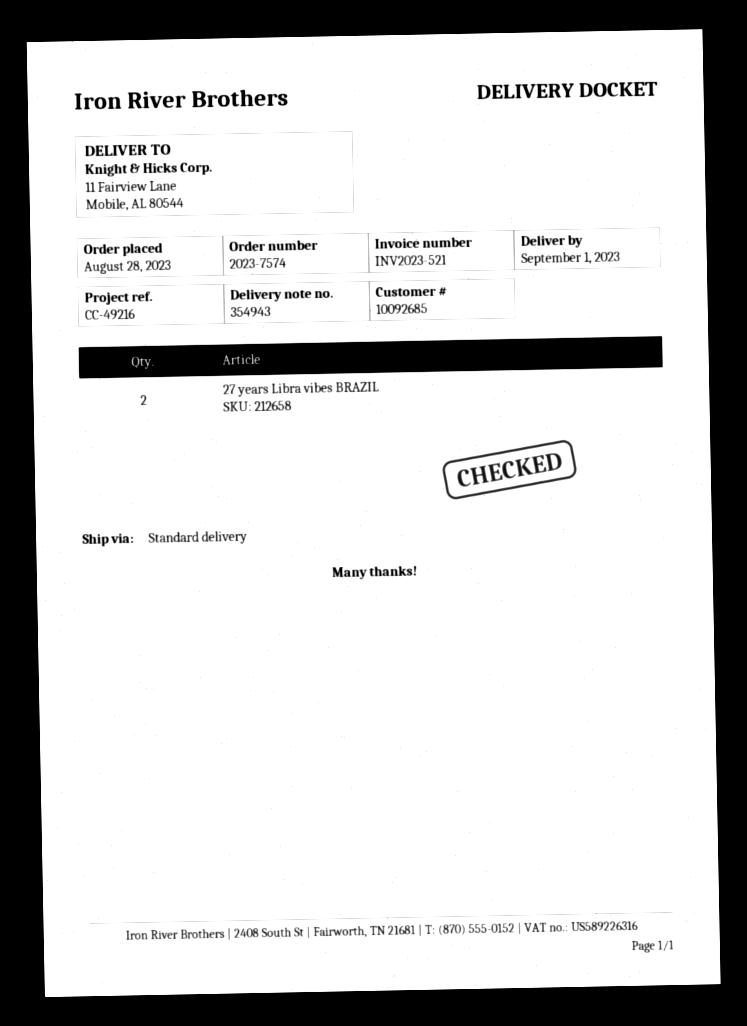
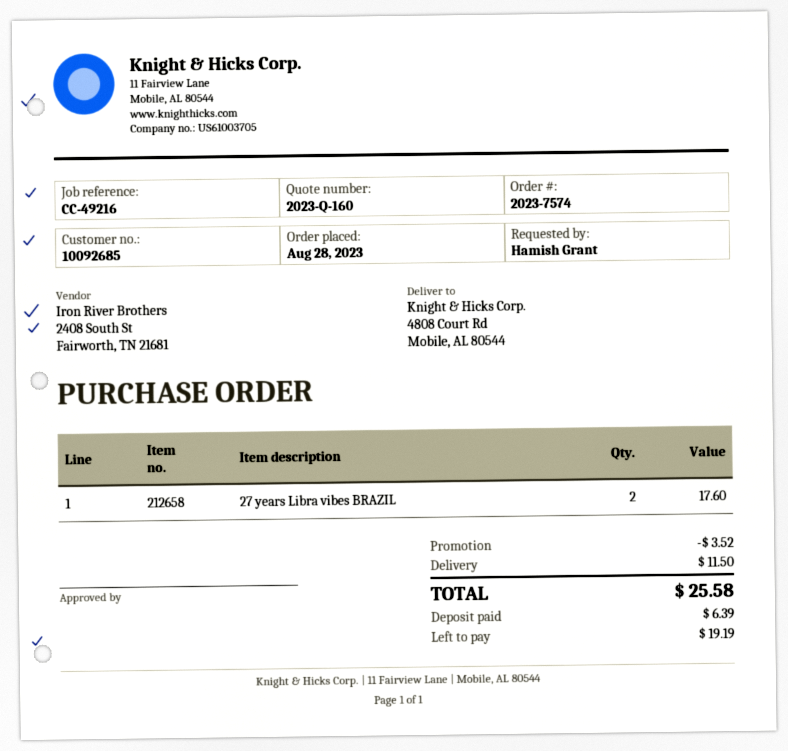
ship to: 11 Fairview Lane, Mobile, AL 80544 -> 4808 Court Rd, Mobile, AL 80544

